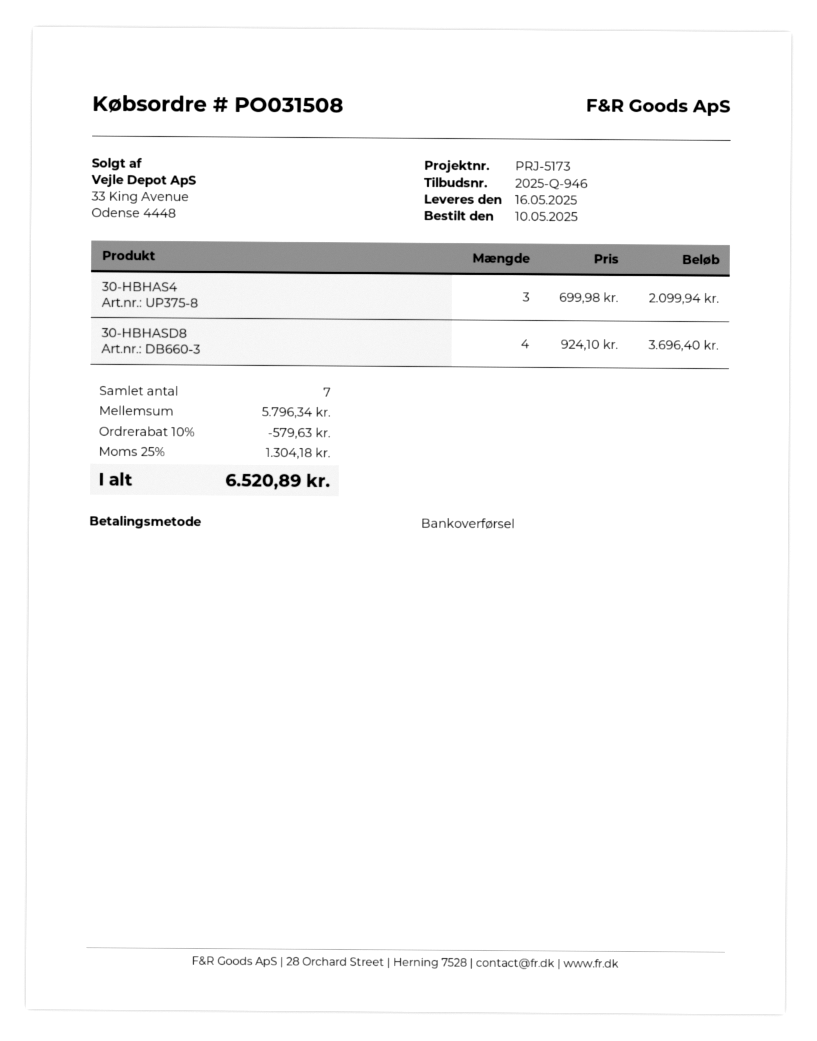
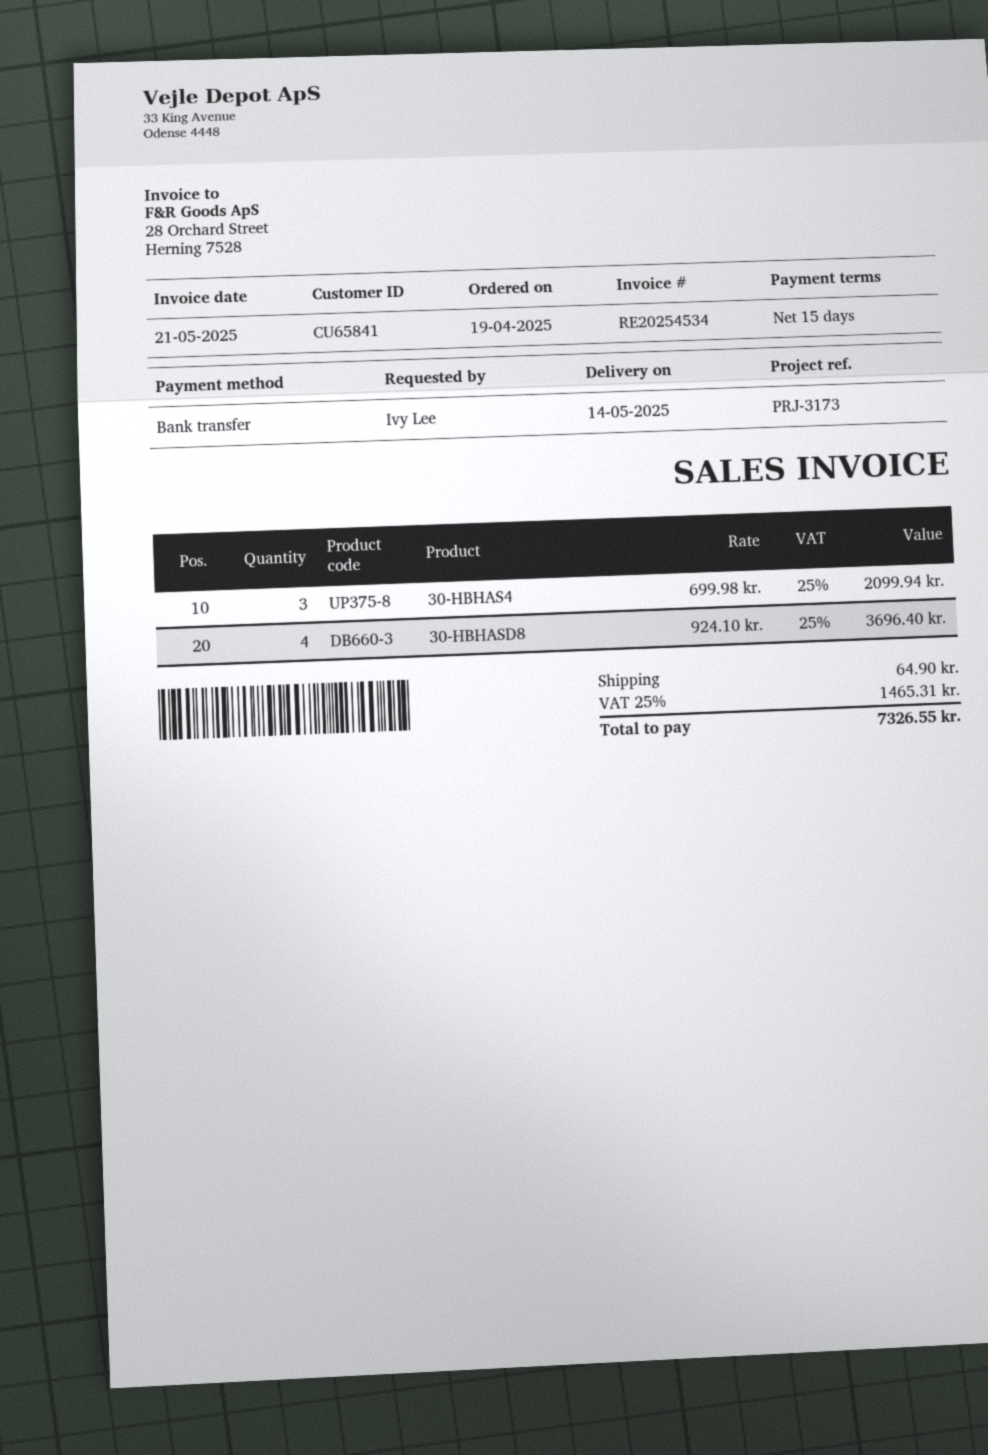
order date: 2025-05-10 -> 2025-04-19
delivery date: 2025-05-16 -> 2025-05-14
reference: PRJ-5173 -> PRJ-3173
discount: 10% = 579.63 -> none
shipping: none -> 64.90
tax: 25% = 1304.18 -> 25% = 1465.31
total: 6520.89 -> 7326.55

